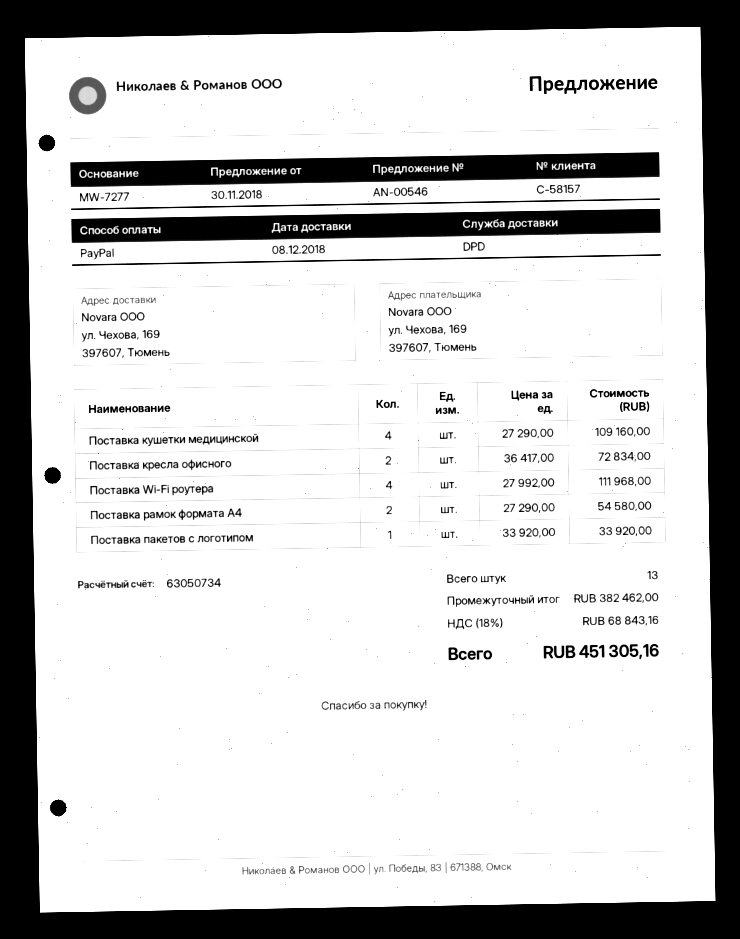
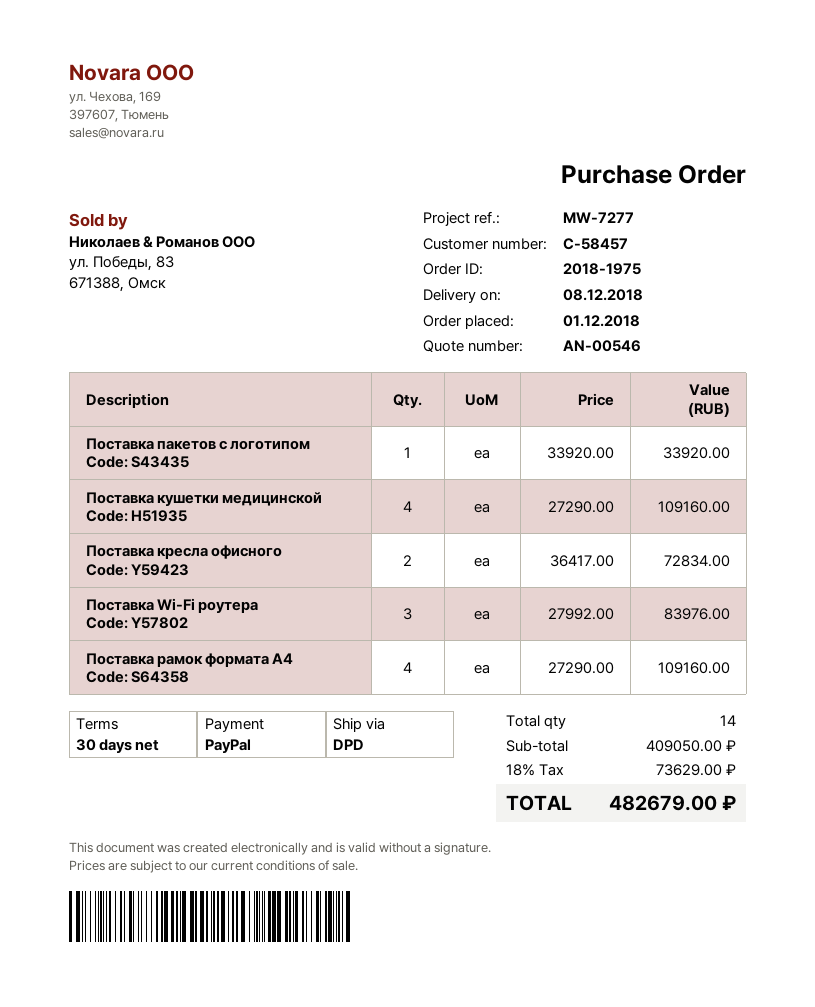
customer number: C-58157 -> C-58457
Поставка Wi-Fi роутера: 4 x 27992.00 = 111968.00 -> 3 x 27992.00 = 83976.00
Поставка рамок формата А4: 2 x 27290.00 = 54580.00 -> 4 x 27290.00 = 109160.00
total quantity: 13 -> 14
subtotal: 382462.00 -> 409050.00
tax: 18% = 68843.16 -> 18% = 73629.00
total: 451305.16 -> 482679.00

